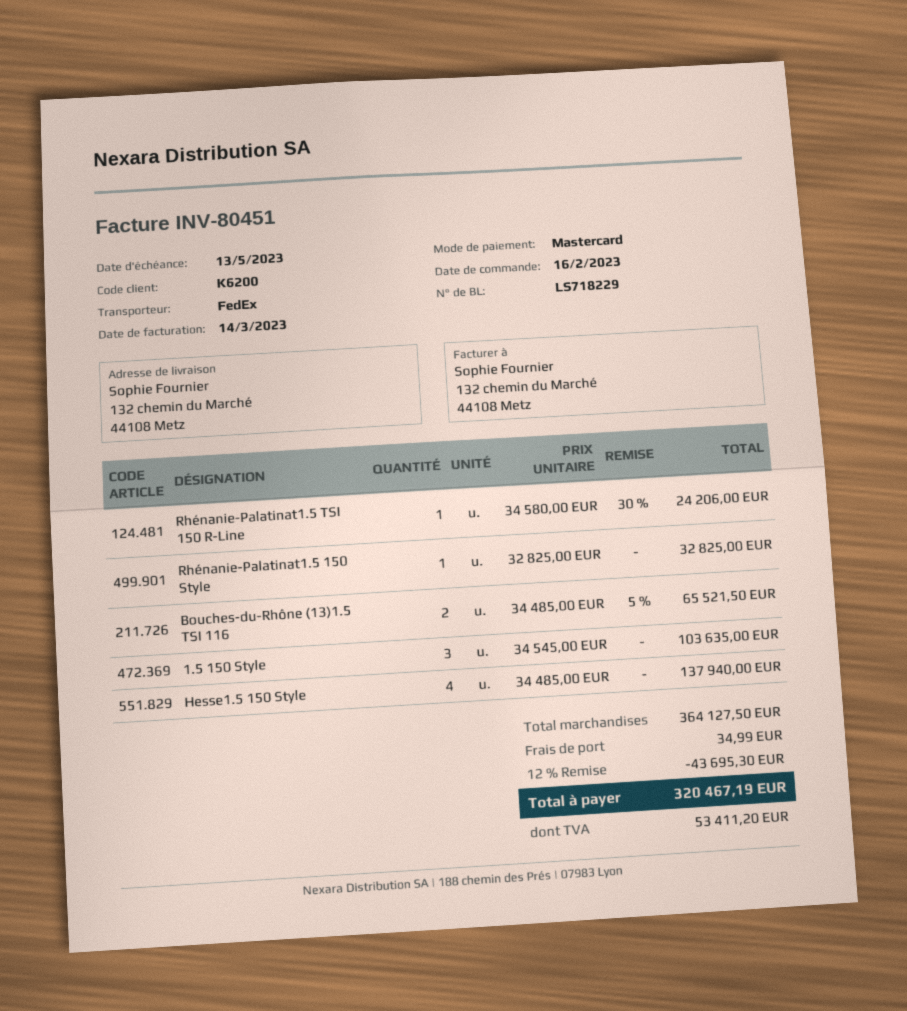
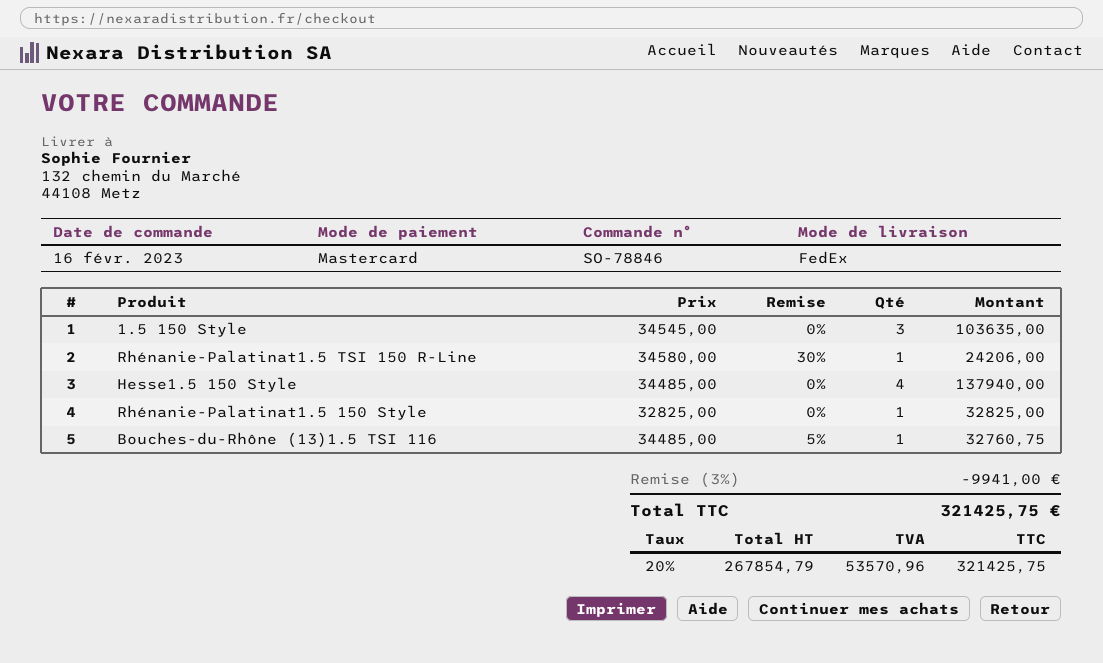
Bouches-du-Rhône (13)1.5 TSI 116: 2 x 34485.00 - 5% = 65521.50 -> 1 x 34485.00 - 5% = 32760.75
discount: 12% = 43695.30 -> 3% = 9941.00
shipping: 34.99 -> none
tax: 53411.20 -> 53570.96
total: 320467.19 -> 321425.75

